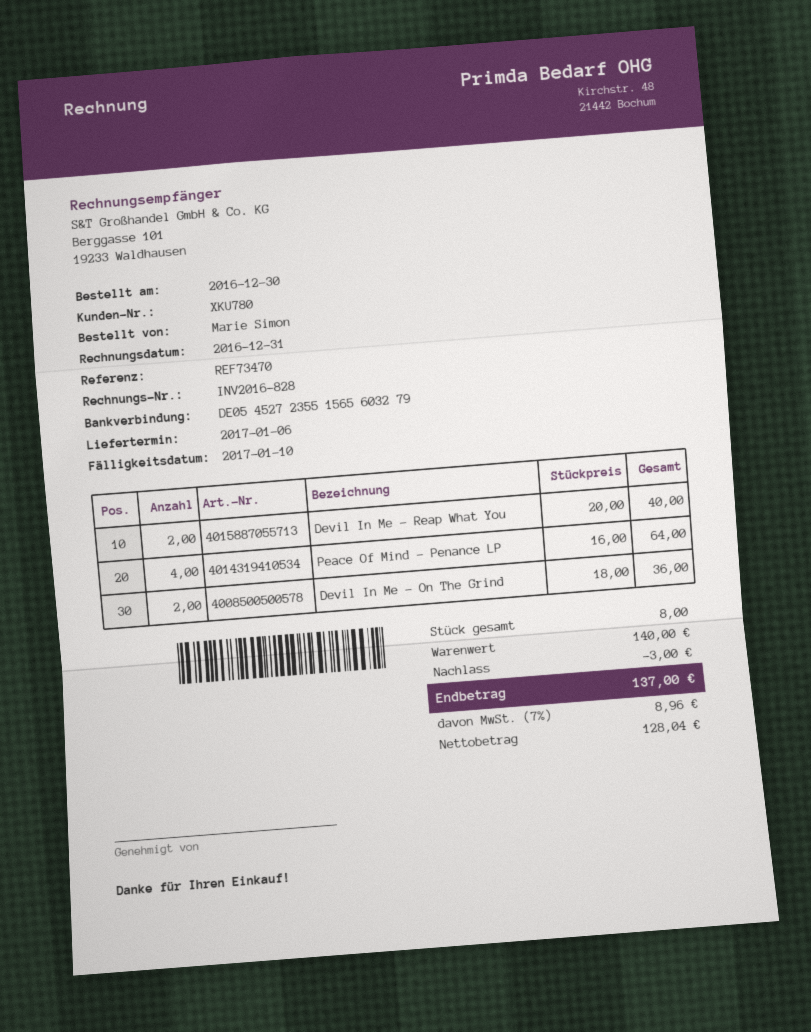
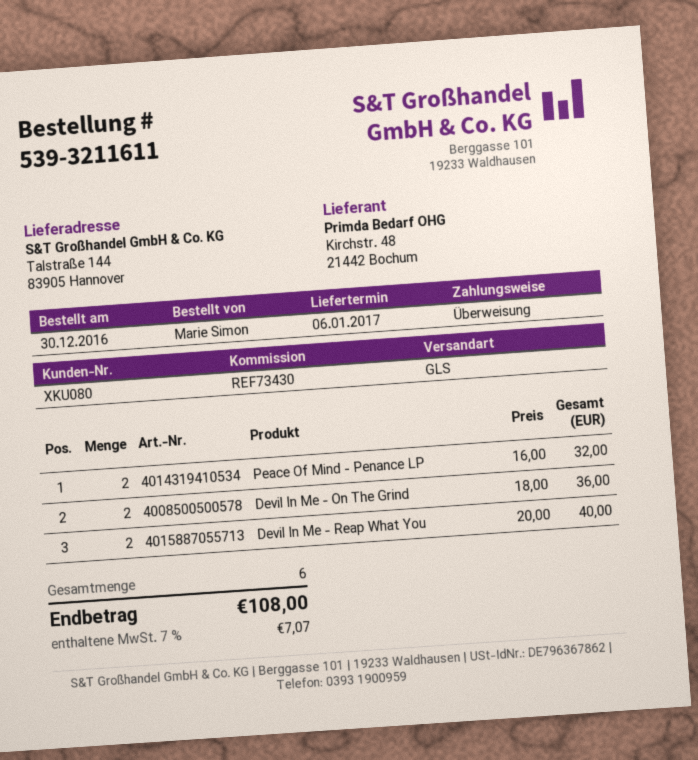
customer number: XKU780 -> XKU080
reference: REF73470 -> REF73430
Peace Of Mind - Penance LP: 4 x 16.00 = 64.00 -> 2 x 16.00 = 32.00
total quantity: 8 -> 6
discount: 3.00 -> none
tax: 7% = 8.96 -> 7% = 7.07
total: 137.00 -> 108.00

